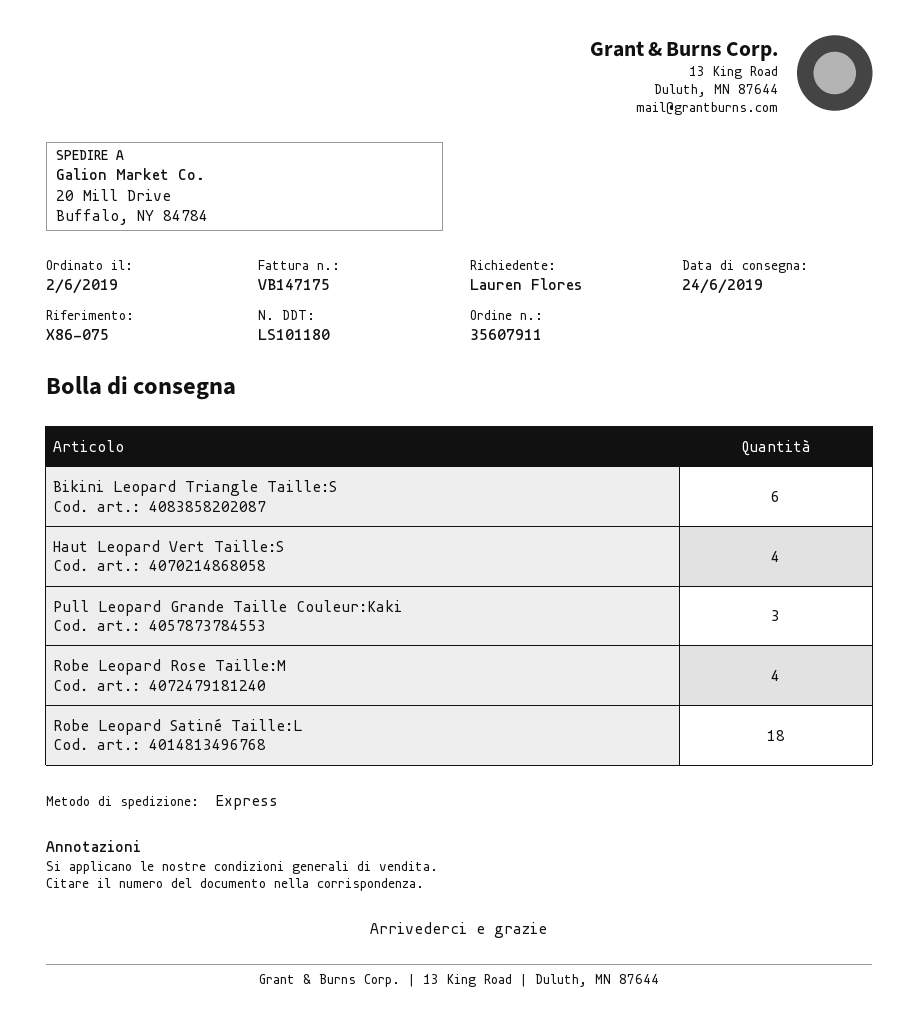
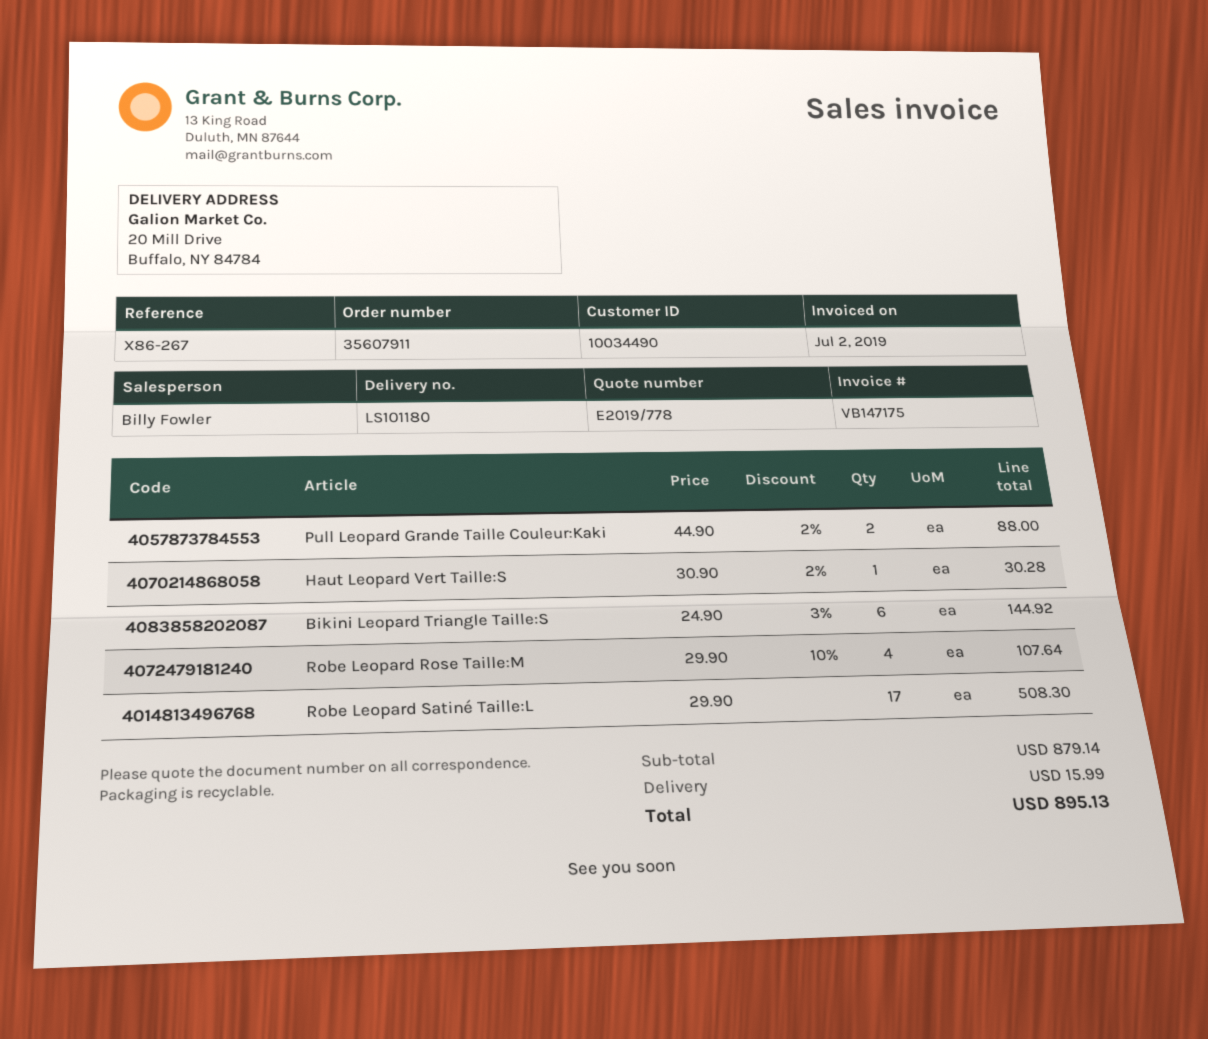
reference: X86-075 -> X86-267
Haut Leopard Vert Taille:S: 4 -> 1
Pull Leopard Grande Taille Couleur:Kaki: 3 -> 2
Robe Leopard Satiné Taille:L: 18 -> 17

